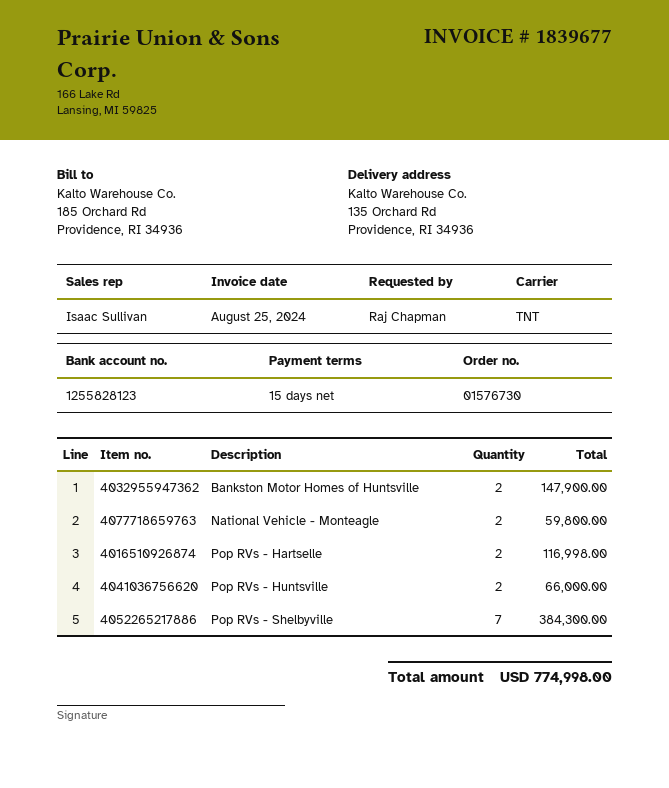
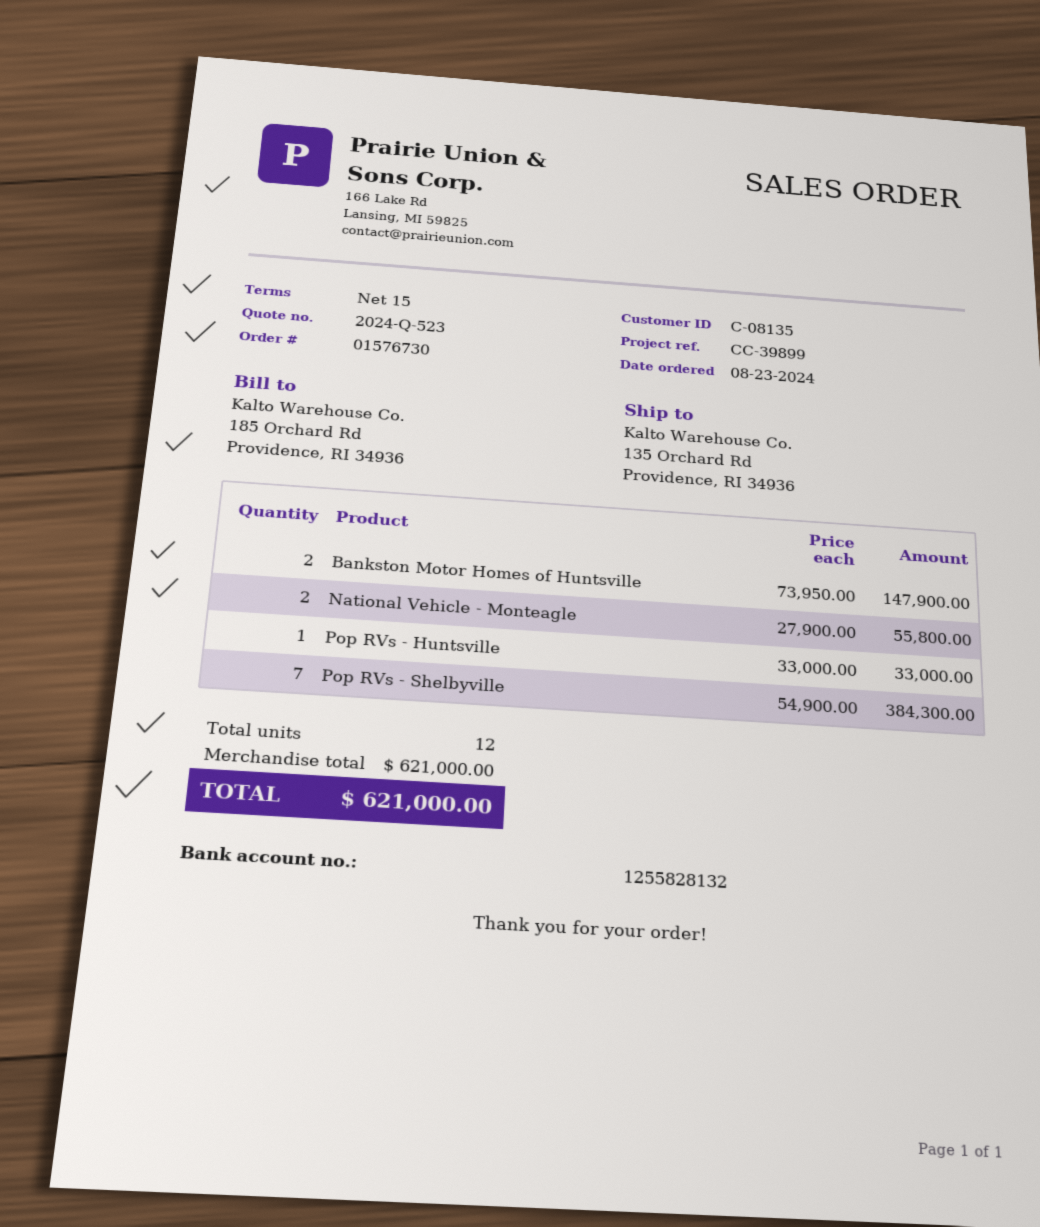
bank account: 1255828123 -> 1255828132
National Vehicle - Monteagle: 2 for 59800.00 -> 2 for 55800.00
Pop RVs - Hartselle: 2 for 116998.00 -> none
Pop RVs - Huntsville: 2 for 66000.00 -> 1 for 33000.00
total: 774998.00 -> 621000.00

